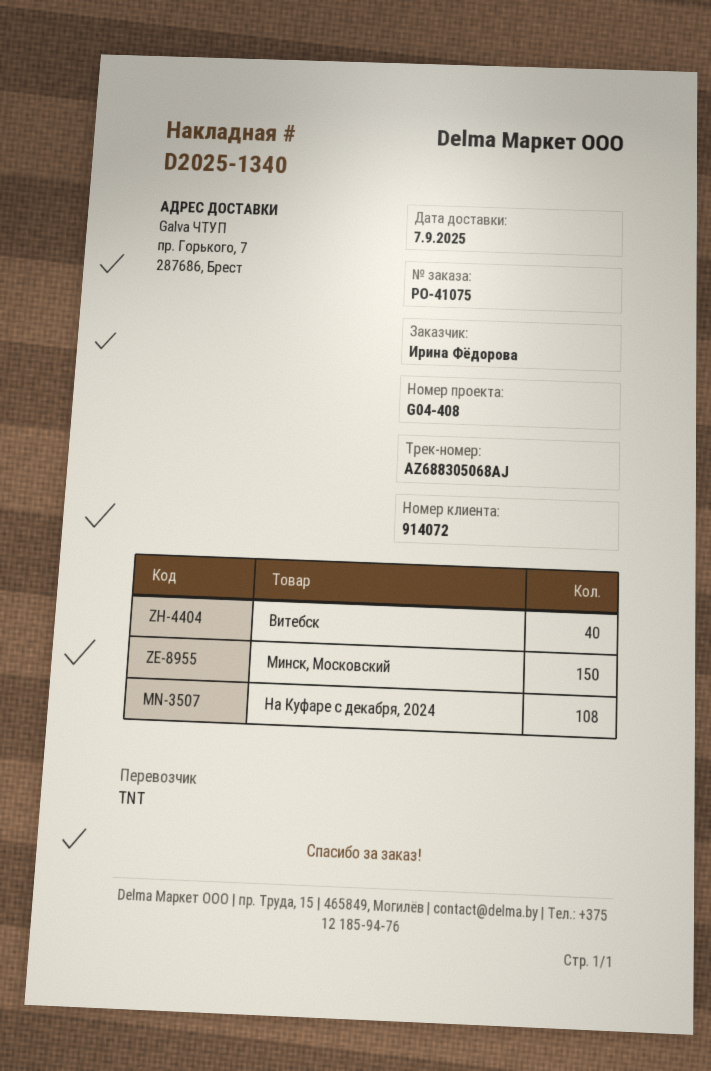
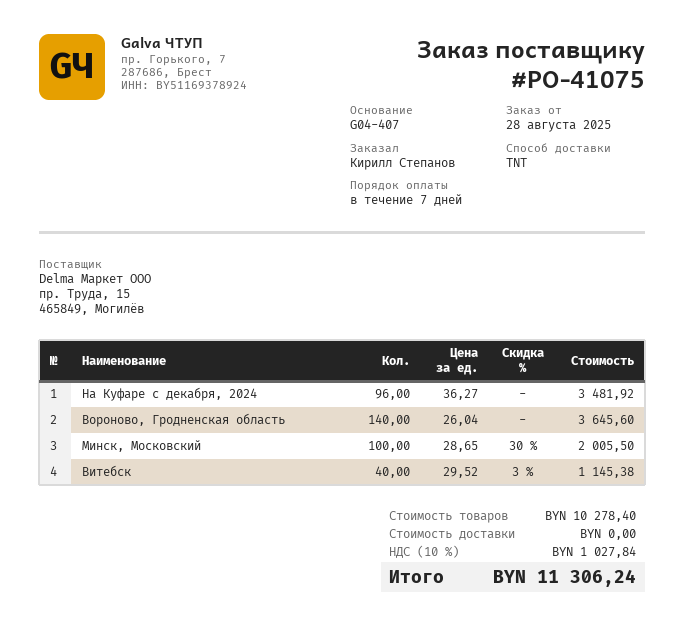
reference: G04-408 -> G04-407
ordered by: Ирина Фёдорова -> Кирилл Степанов
Минск, Московский: 150 -> 100
На Куфаре с декабря, 2024: 108 -> 96
Вороново, Гродненская область: none -> 140

